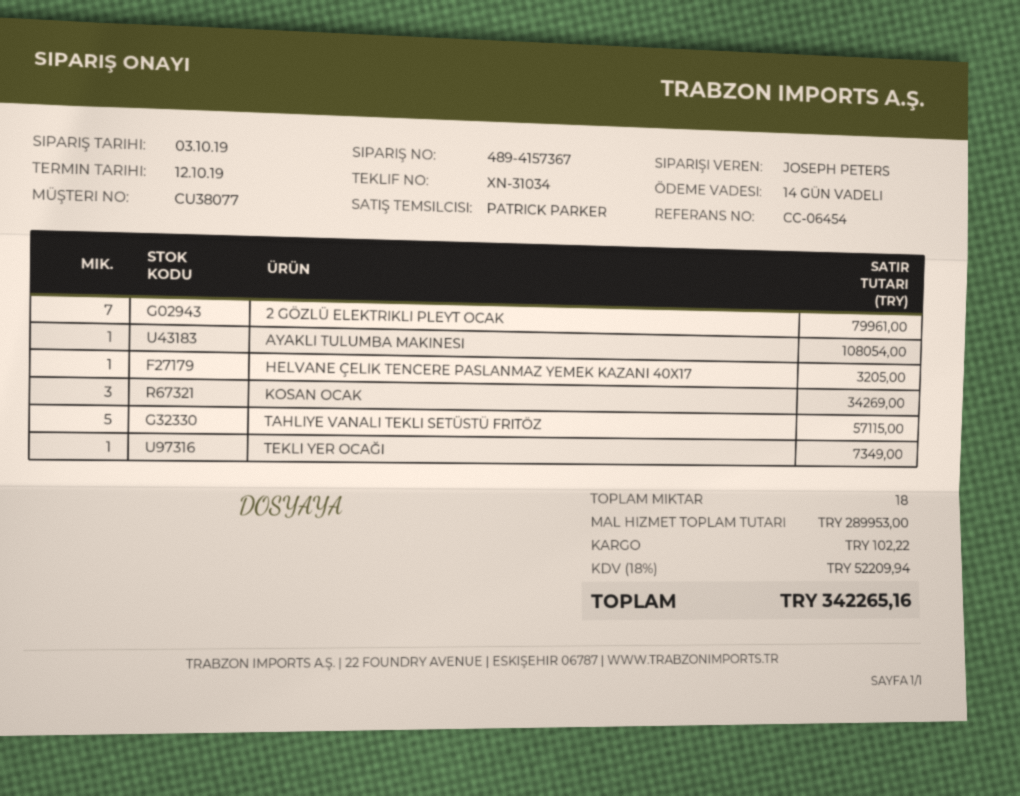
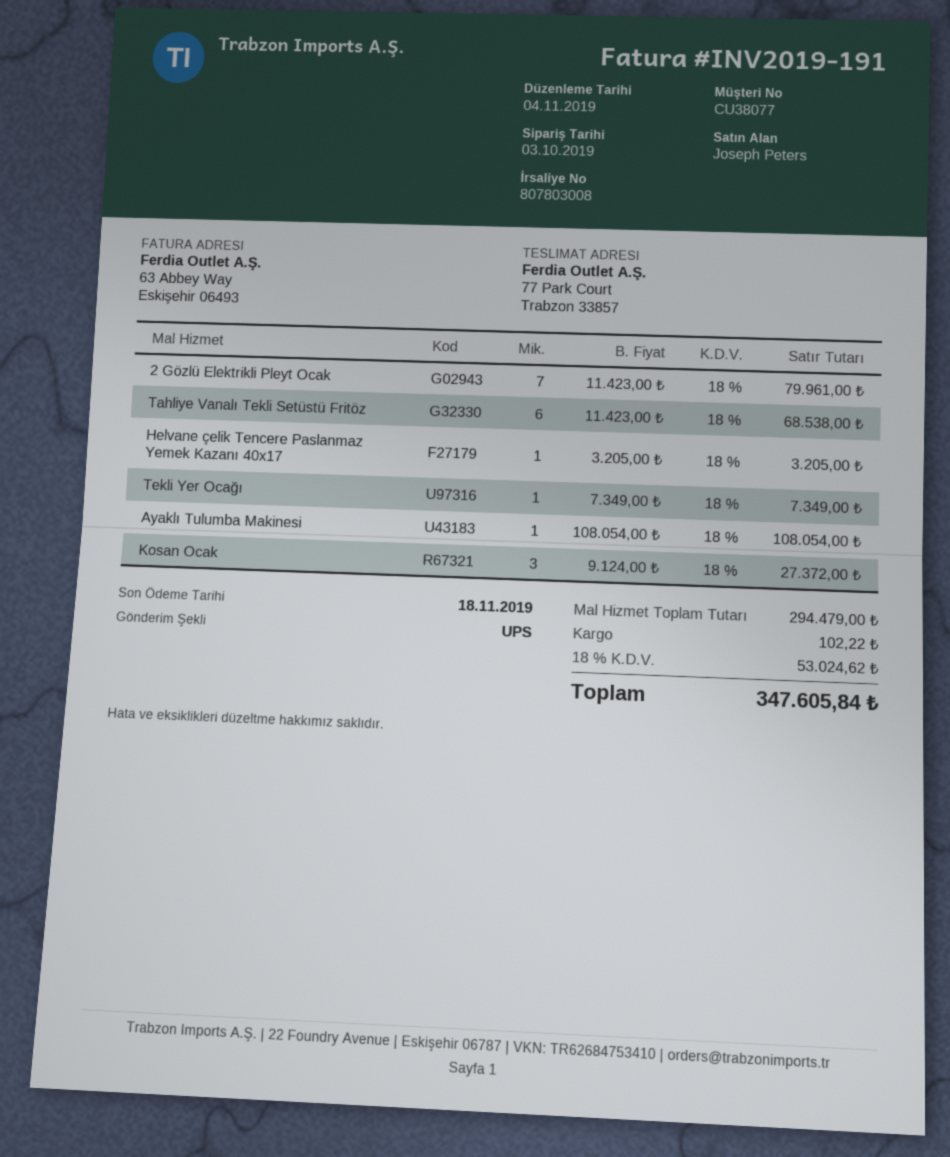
KOSAN OCAK: 3 for 34269.00 -> 3 for 27372.00
TAHLIYE VANALI TEKLI SETÜSTÜ FRITÖZ: 5 for 57115.00 -> 6 for 68538.00
subtotal: 289953.00 -> 294479.00
tax: 18% = 52209.94 -> 18% = 53024.62
total: 342265.16 -> 347605.84

